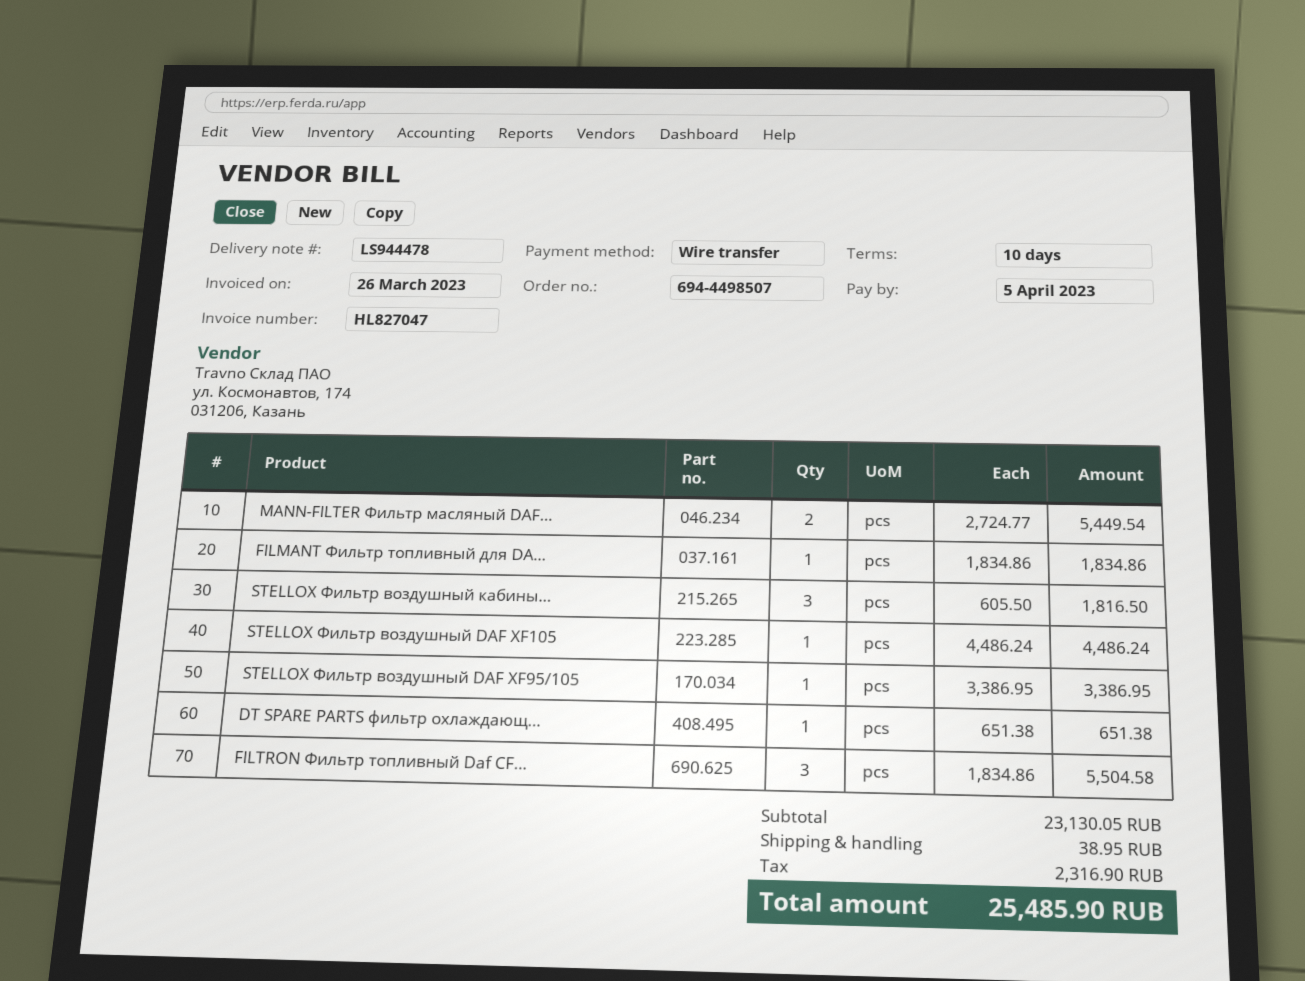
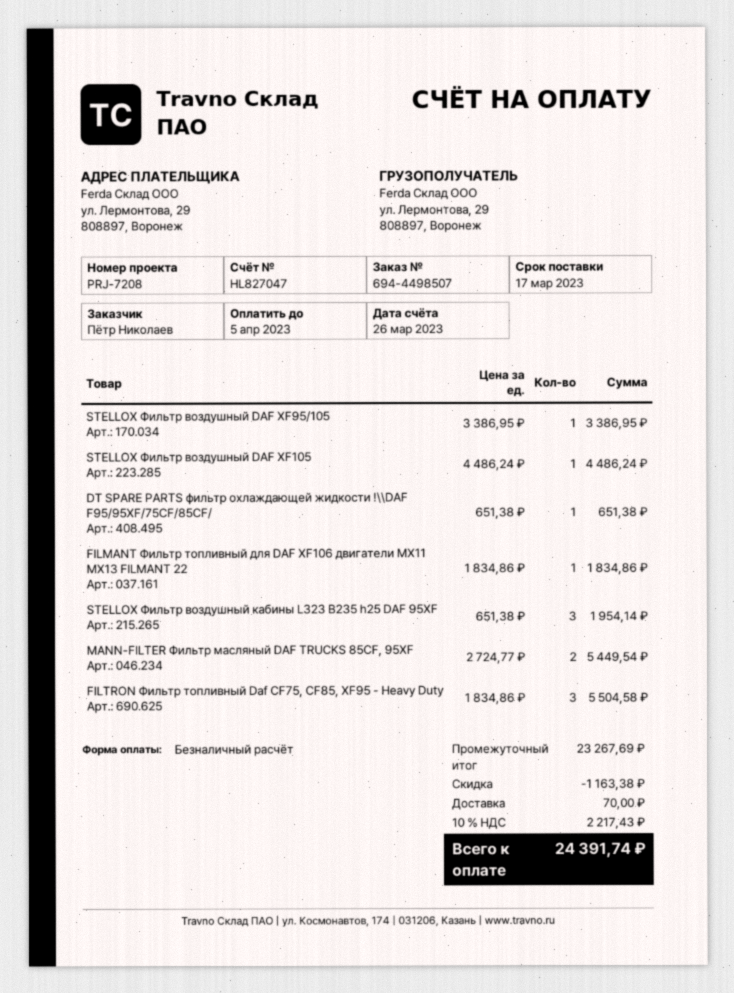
STELLOX Фильтр воздушный кабины...: 3 x 605.50 = 1816.50 -> 3 x 651.38 = 1954.14
subtotal: 23130.05 -> 23267.69
discount: none -> 1163.38
shipping: 38.95 -> 70.00
tax: 2316.90 -> 2217.43
total: 25485.90 -> 24391.74

